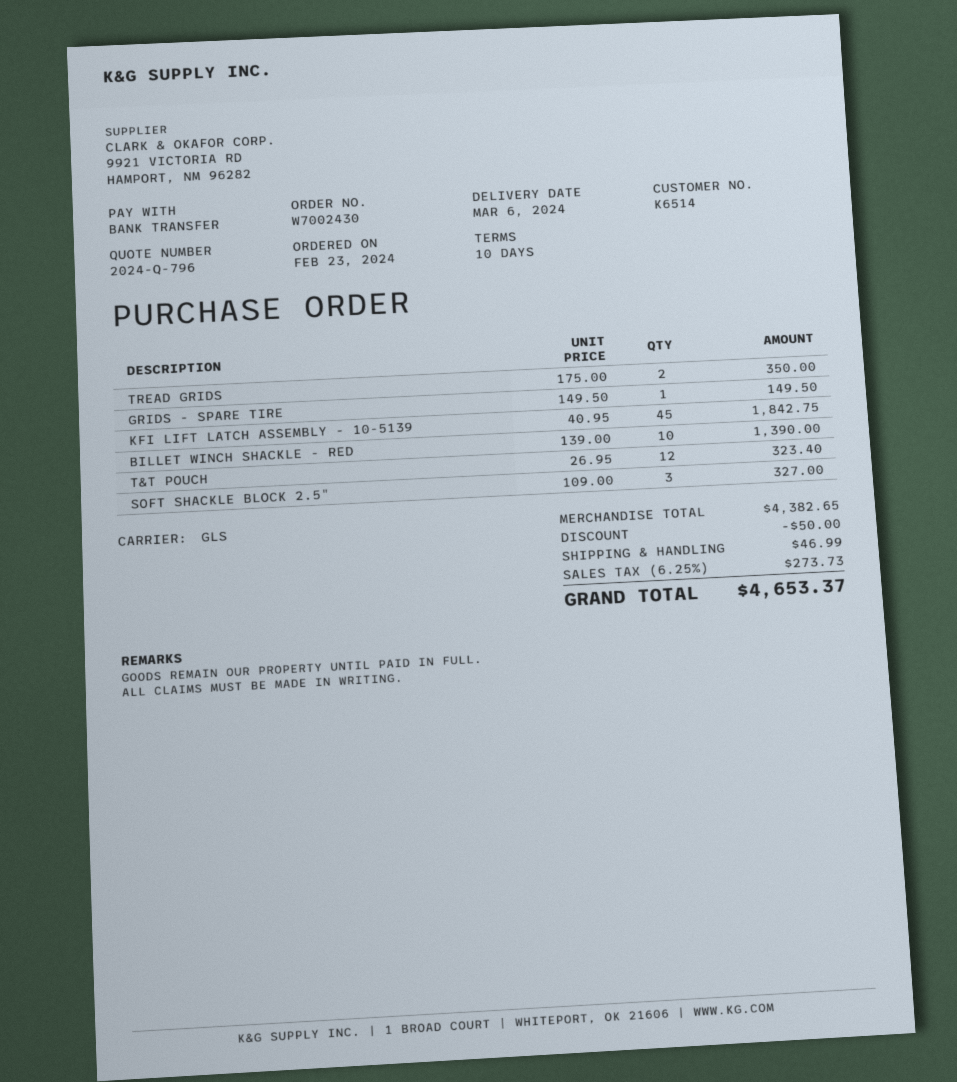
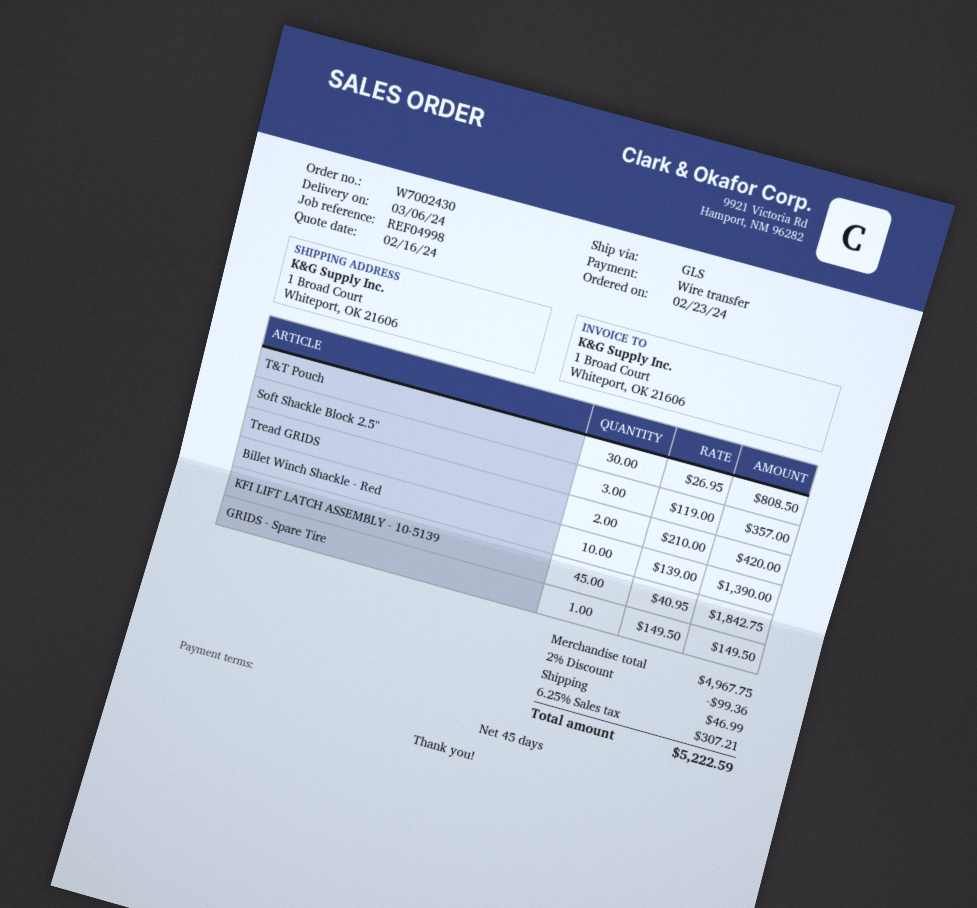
payment terms: 10 days -> 45 days
TREAD GRIDS: 2 x 175.00 = 350.00 -> 2 x 210.00 = 420.00
T&T POUCH: 12 x 26.95 = 323.40 -> 30 x 26.95 = 808.50
SOFT SHACKLE BLOCK 2.5": 3 x 109.00 = 327.00 -> 3 x 119.00 = 357.00
subtotal: 4382.65 -> 4967.75
discount: 50.00 -> 99.36
tax: 6.25% = 273.73 -> 6.25% = 307.21
total: 4653.37 -> 5222.59

